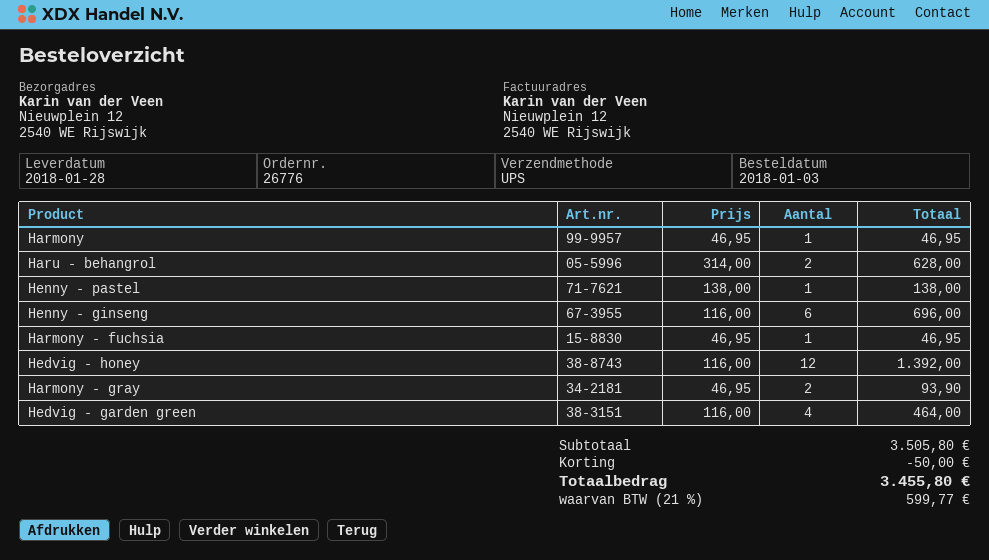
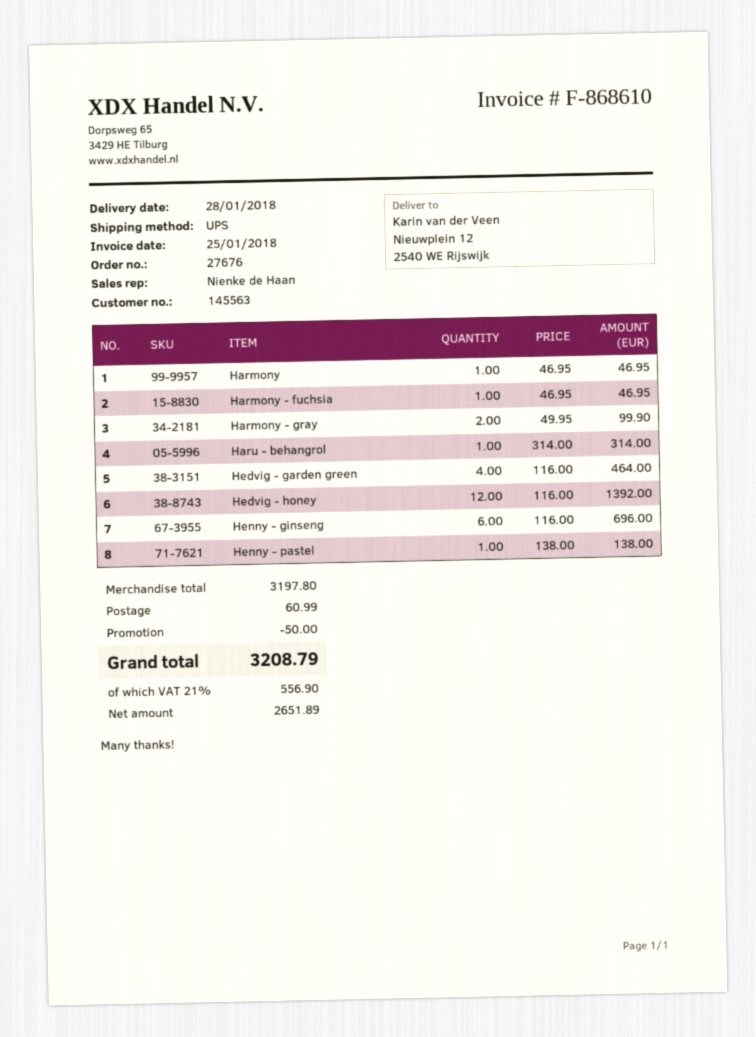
order number: 26776 -> 27676
Haru - behangrol: 2 x 314.00 = 628.00 -> 1 x 314.00 = 314.00
Harmony - gray: 2 x 46.95 = 93.90 -> 2 x 49.95 = 99.90
subtotal: 3505.80 -> 3197.80
shipping: none -> 60.99
tax: 21% = 599.77 -> 21% = 556.90
total: 3455.80 -> 3208.79

